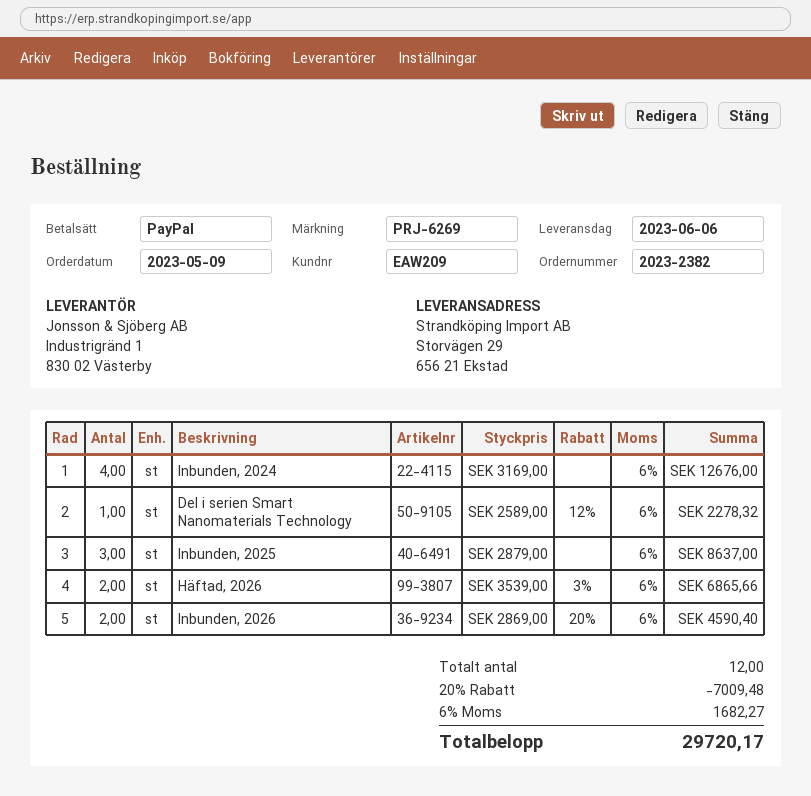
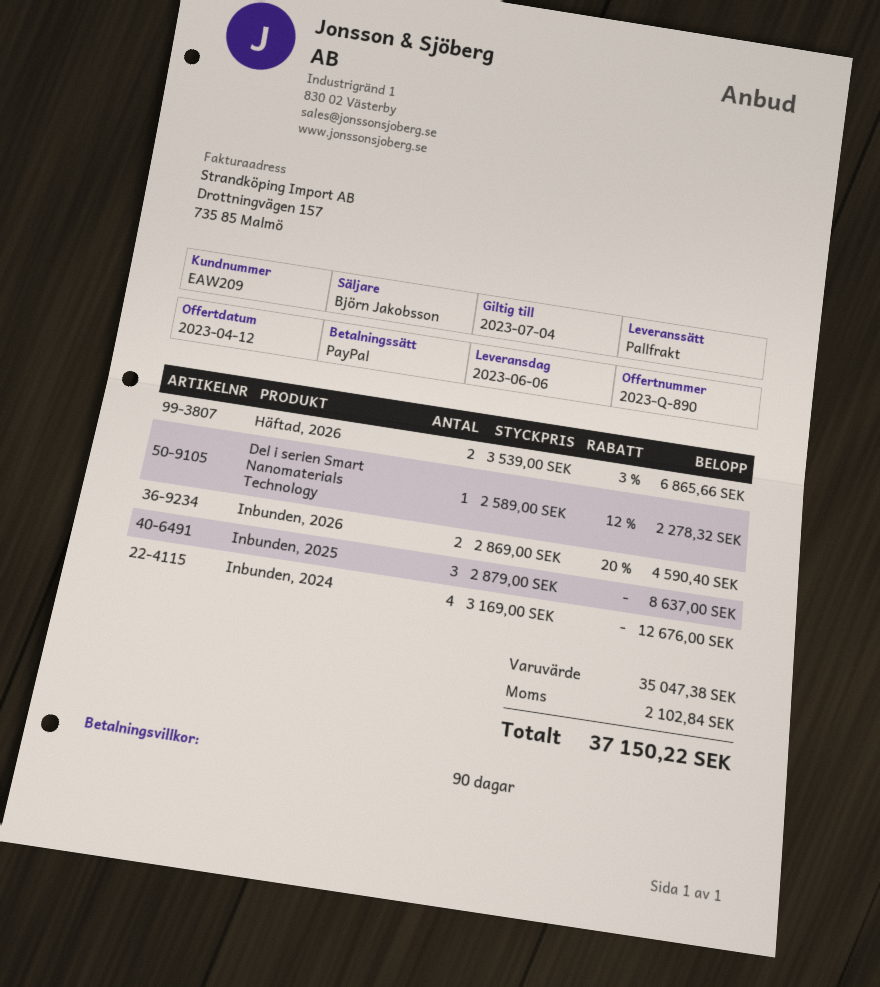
discount: 20% = 7009.48 -> none
tax: 1682.27 -> 2102.84
total: 29720.17 -> 37150.22

